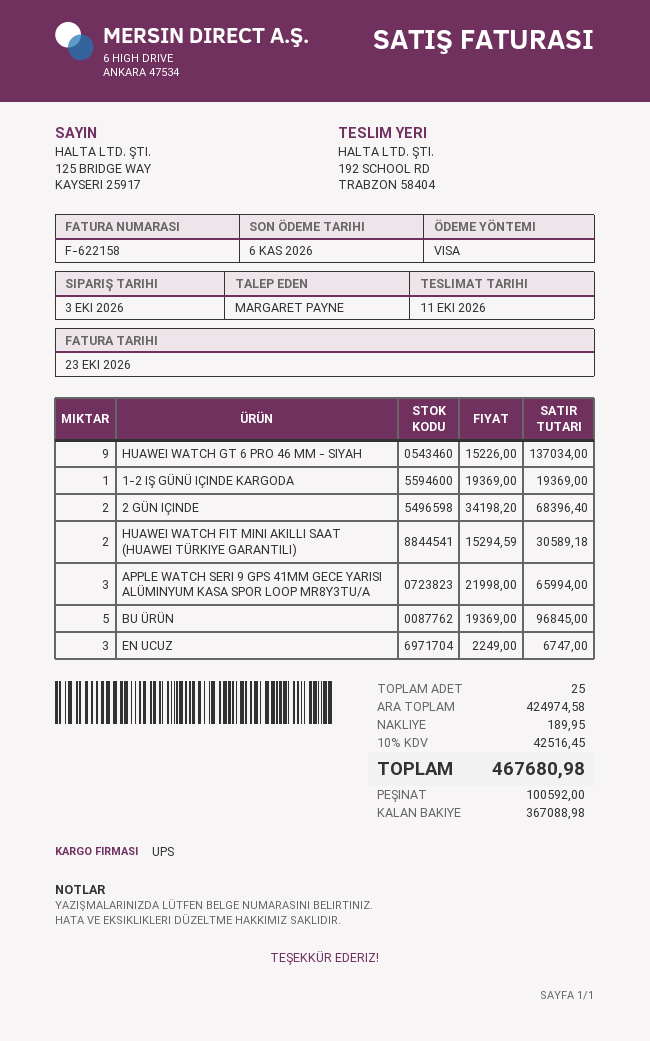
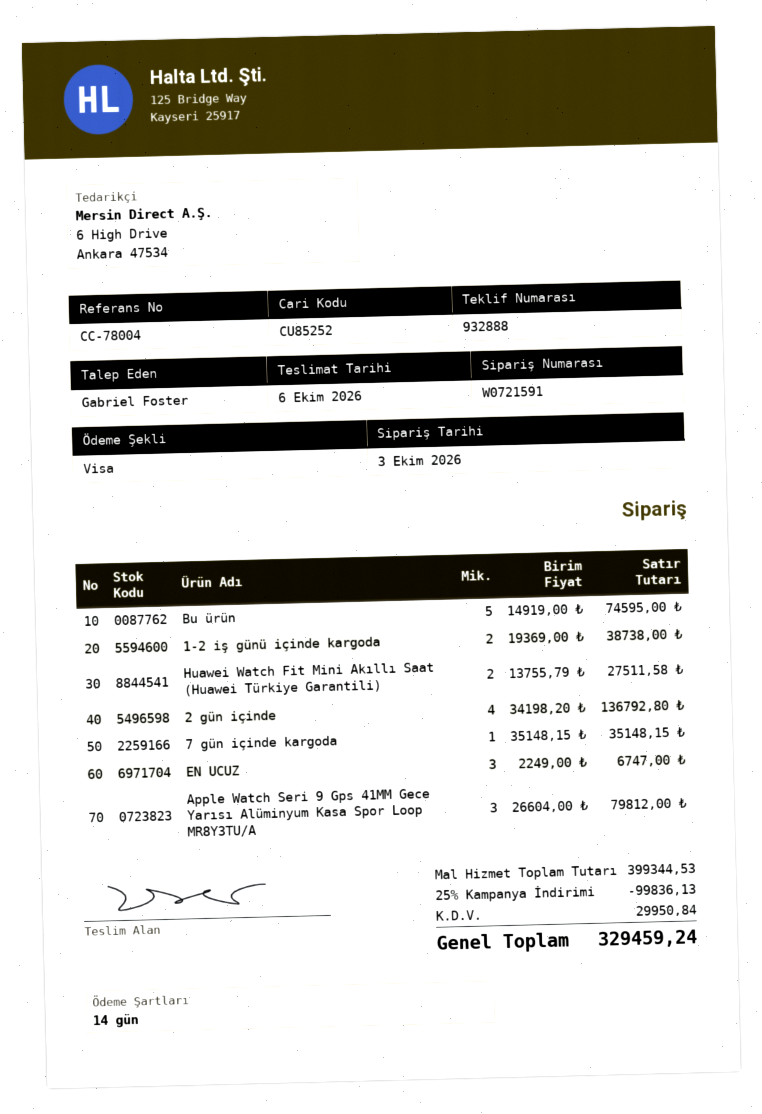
delivery date: 2026-10-11 -> 2026-10-06
ordered by: MARGARET PAYNE -> Gabriel Foster
HUAWEI WATCH GT 6 PRO 46 MM - SIYAH: 9 x 15226.00 = 137034.00 -> none
1-2 IŞ GÜNÜ IÇINDE KARGODA: 1 x 19369.00 = 19369.00 -> 2 x 19369.00 = 38738.00
2 GÜN IÇINDE: 2 x 34198.20 = 68396.40 -> 4 x 34198.20 = 136792.80
HUAWEI WATCH FIT MINI AKILLI SAAT (HUAWEI TÜRKIYE GARANTILI): 2 x 15294.59 = 30589.18 -> 2 x 13755.79 = 27511.58
APPLE WATCH SERI 9 GPS 41MM GECE YARISI ALÜMINYUM KASA SPOR LOOP MR8Y3TU/A: 3 x 21998.00 = 65994.00 -> 3 x 26604.00 = 79812.00
BU ÜRÜN: 5 x 19369.00 = 96845.00 -> 5 x 14919.00 = 74595.00
7 gün içinde kargoda: none -> 1 x 35148.15 = 35148.15
subtotal: 424974.58 -> 399344.53
discount: none -> 25% = 99836.13
shipping: 189.95 -> none
tax: 42516.45 -> 29950.84
total: 467680.98 -> 329459.24

